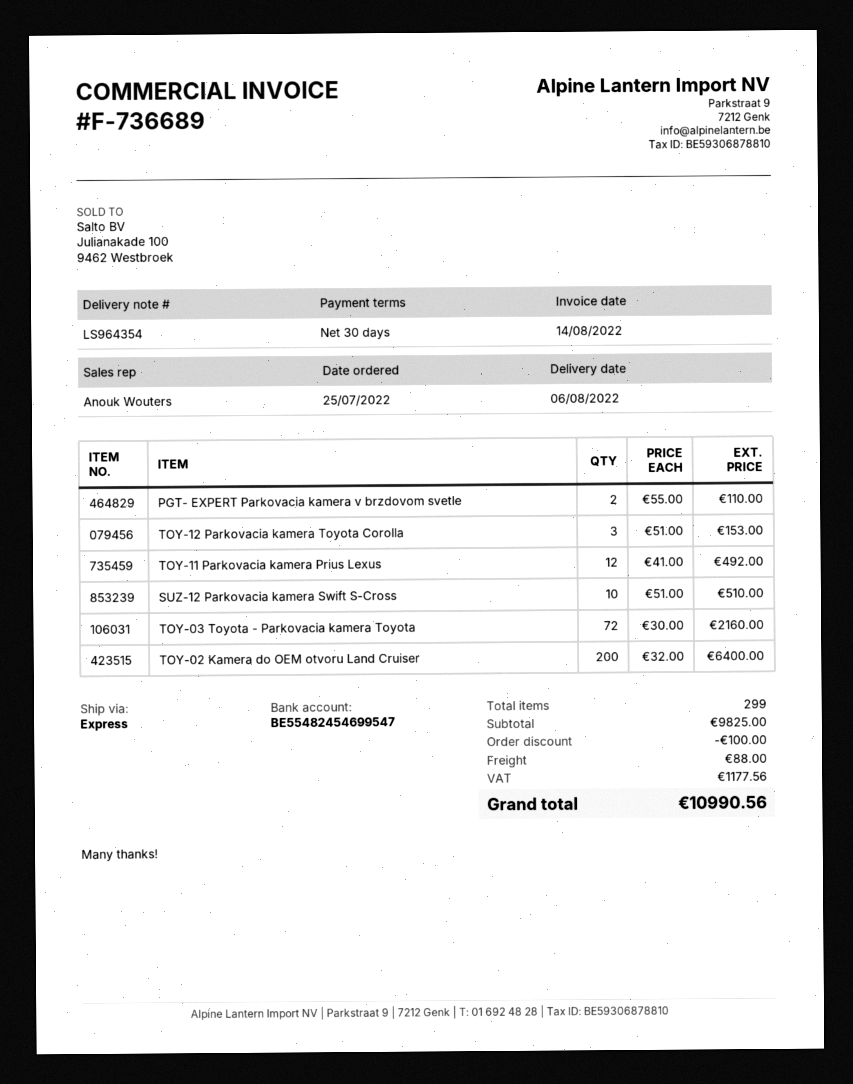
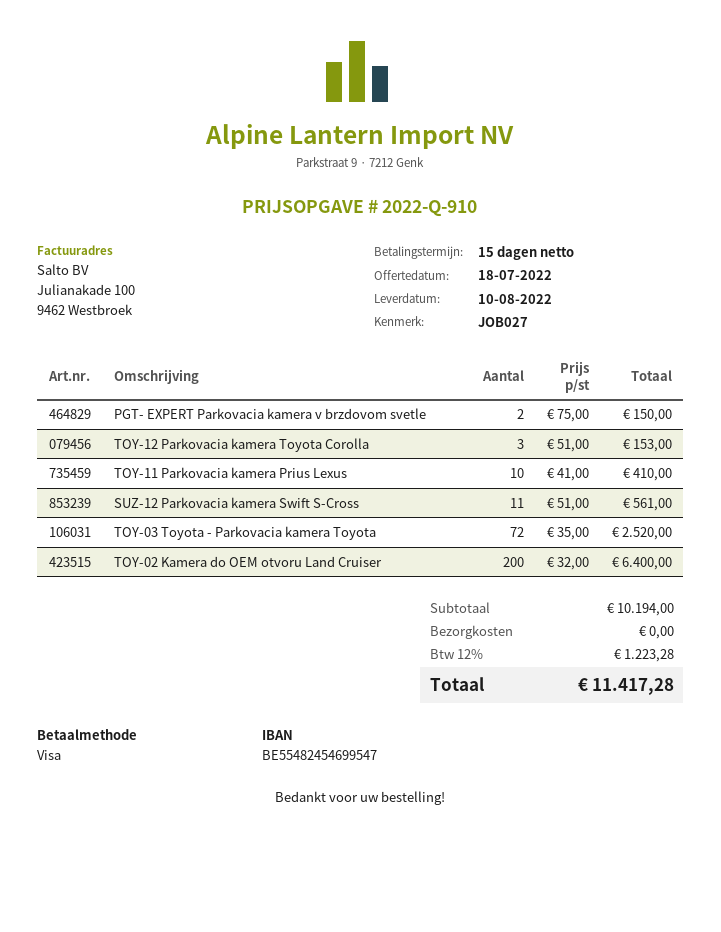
delivery date: 2022-08-06 -> 2022-08-10
payment terms: 30 days -> 15 days
PGT- EXPERT Parkovacia kamera v brzdovom svetle: 2 x 55.00 = 110.00 -> 2 x 75.00 = 150.00
TOY-11 Parkovacia kamera Prius Lexus: 12 x 41.00 = 492.00 -> 10 x 41.00 = 410.00
SUZ-12 Parkovacia kamera Swift S-Cross: 10 x 51.00 = 510.00 -> 11 x 51.00 = 561.00
TOY-03 Toyota - Parkovacia kamera Toyota: 72 x 30.00 = 2160.00 -> 72 x 35.00 = 2520.00
subtotal: 9825.00 -> 10194.00
discount: 100.00 -> none
shipping: 88.00 -> 0.00
tax: 1177.56 -> 1223.28
total: 10990.56 -> 11417.28

